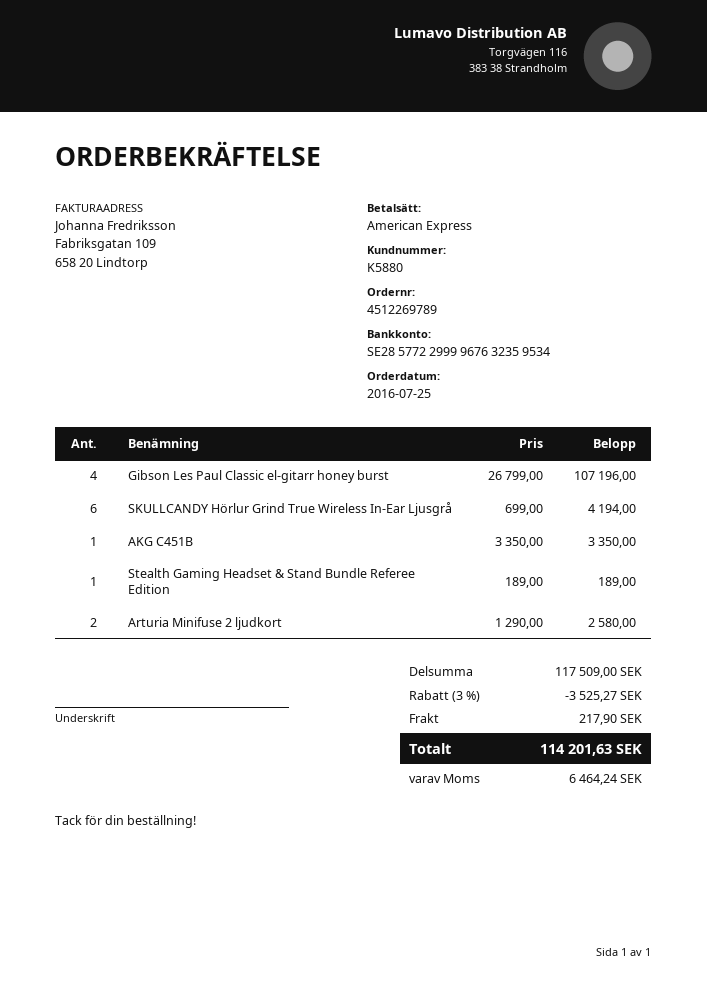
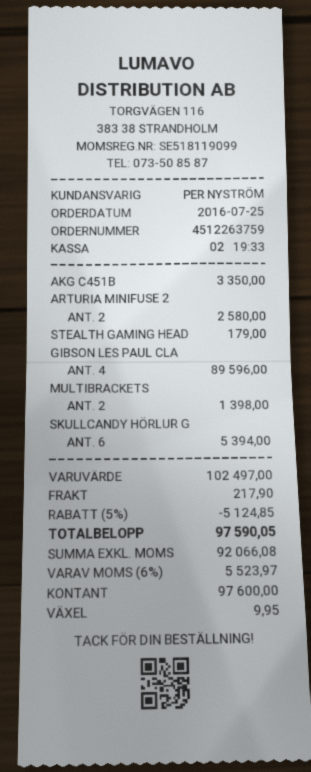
order number: 4512269789 -> 4512263759
payment method: American Express -> cash
Gibson Les Paul Classic el-gitarr honey burst: 4 for 107196.00 -> 4 for 89596.00
SKULLCANDY Hörlur Grind True Wireless In-Ear Ljusgrå: 6 for 4194.00 -> 6 for 5394.00
Stealth Gaming Headset & Stand Bundle Referee Edition: 1 for 189.00 -> 1 for 179.00
MULTIBRACKETS: none -> 2 for 1398.00
subtotal: 117509.00 -> 102497.00
discount: 3% = 3525.27 -> 5% = 5124.85
tax: 6464.24 -> 5523.97
total: 114201.63 -> 97590.05

